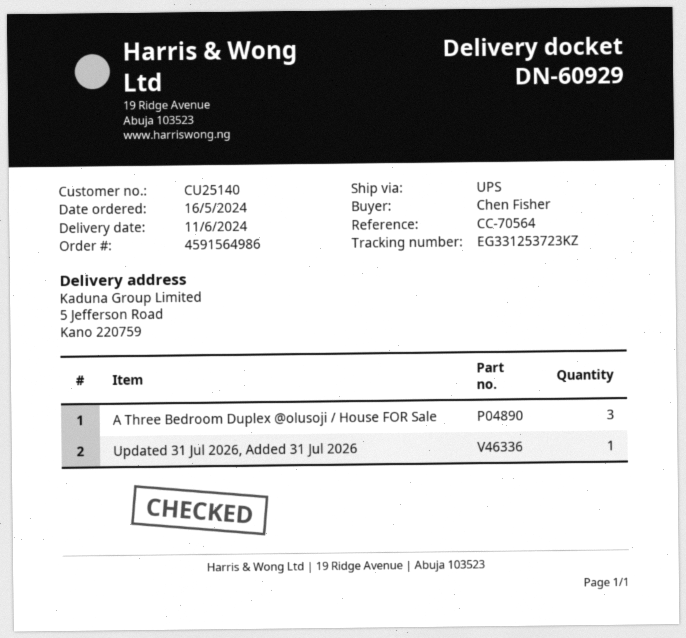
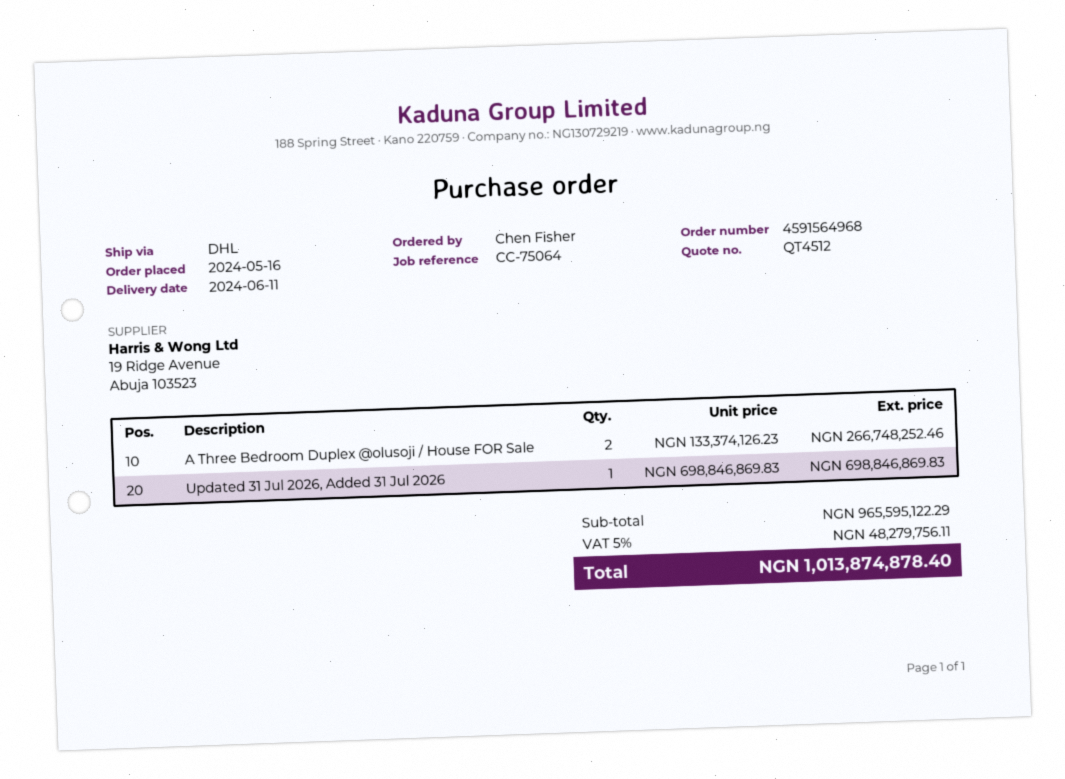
order number: 4591564986 -> 4591564968
reference: CC-70564 -> CC-75064
shipping method: UPS -> DHL
A Three Bedroom Duplex @olusoji / House FOR Sale: 3 -> 2

